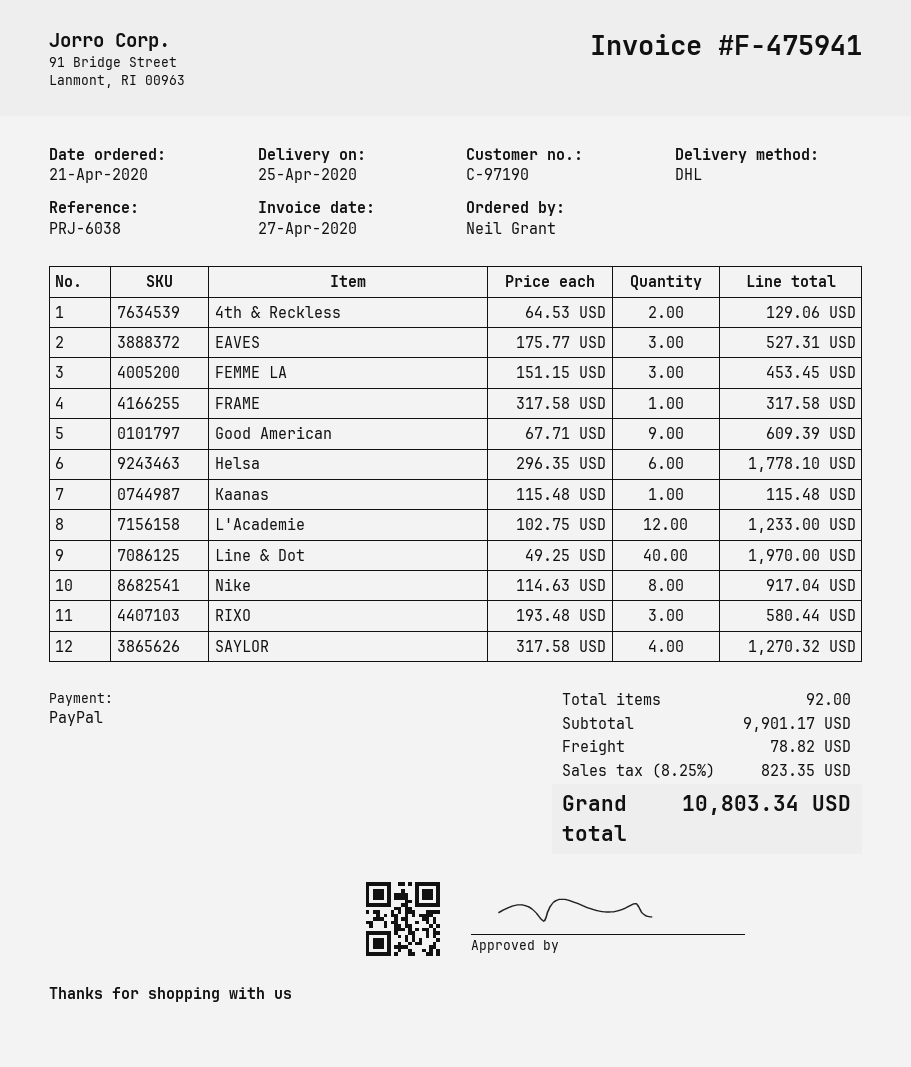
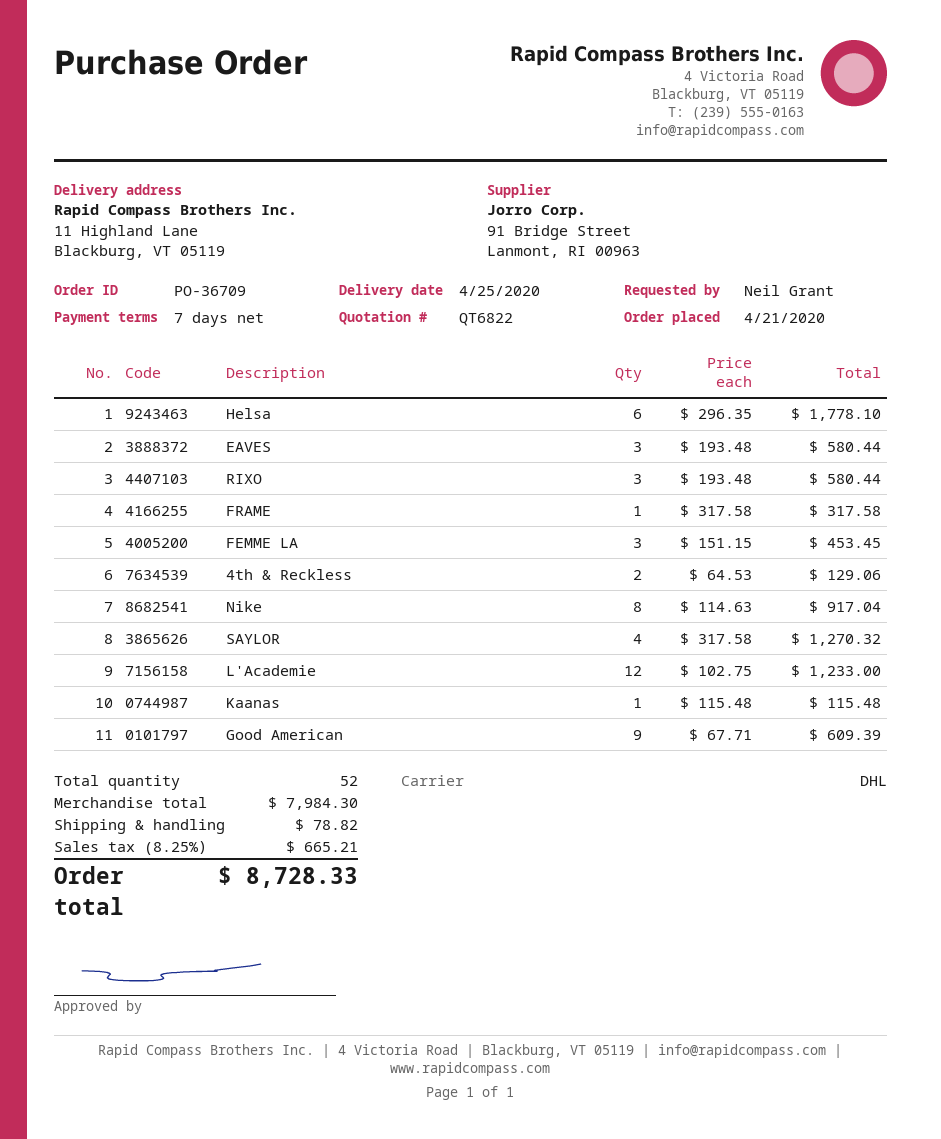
EAVES: 3 x 175.77 = 527.31 -> 3 x 193.48 = 580.44
Line & Dot: 40 x 49.25 = 1970.00 -> none
total quantity: 92 -> 52
subtotal: 9901.17 -> 7984.30
tax: 8.25% = 823.35 -> 8.25% = 665.21
total: 10803.34 -> 8728.33

